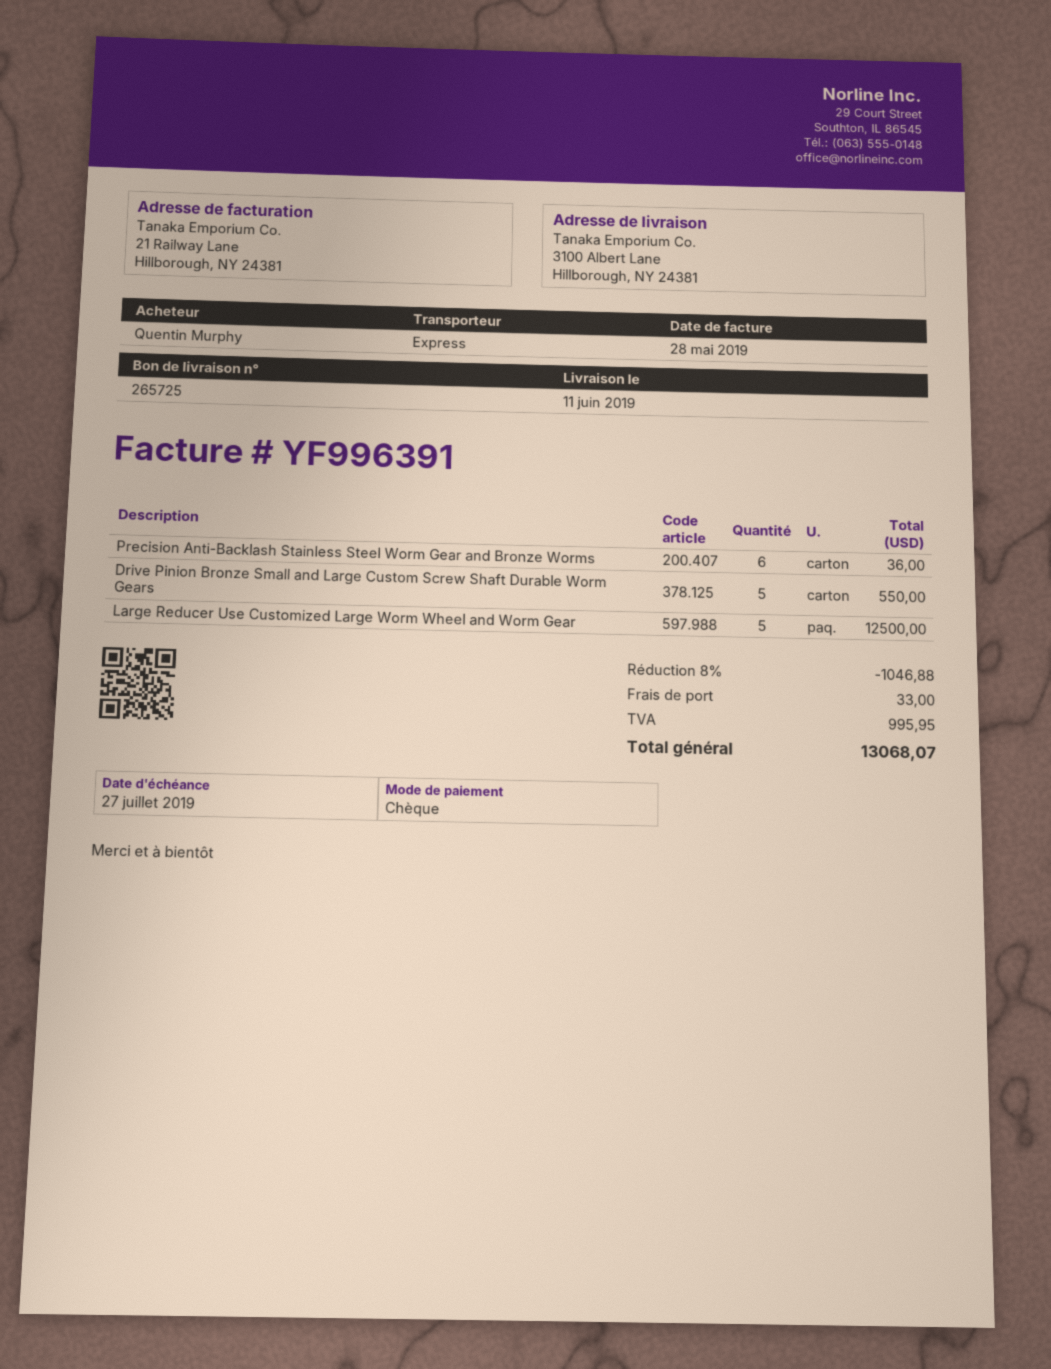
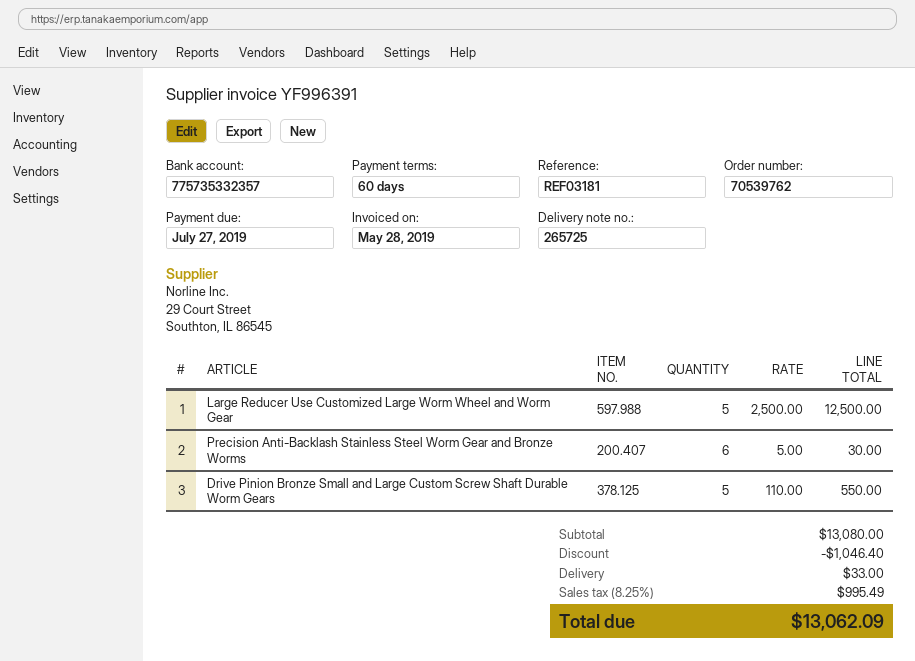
Precision Anti-Backlash Stainless Steel Worm Gear and Bronze Worms: 6 for 36.00 -> 6 for 30.00
discount: 1046.88 -> 1046.40
tax: 995.95 -> 995.49
total: 13068.07 -> 13062.09

